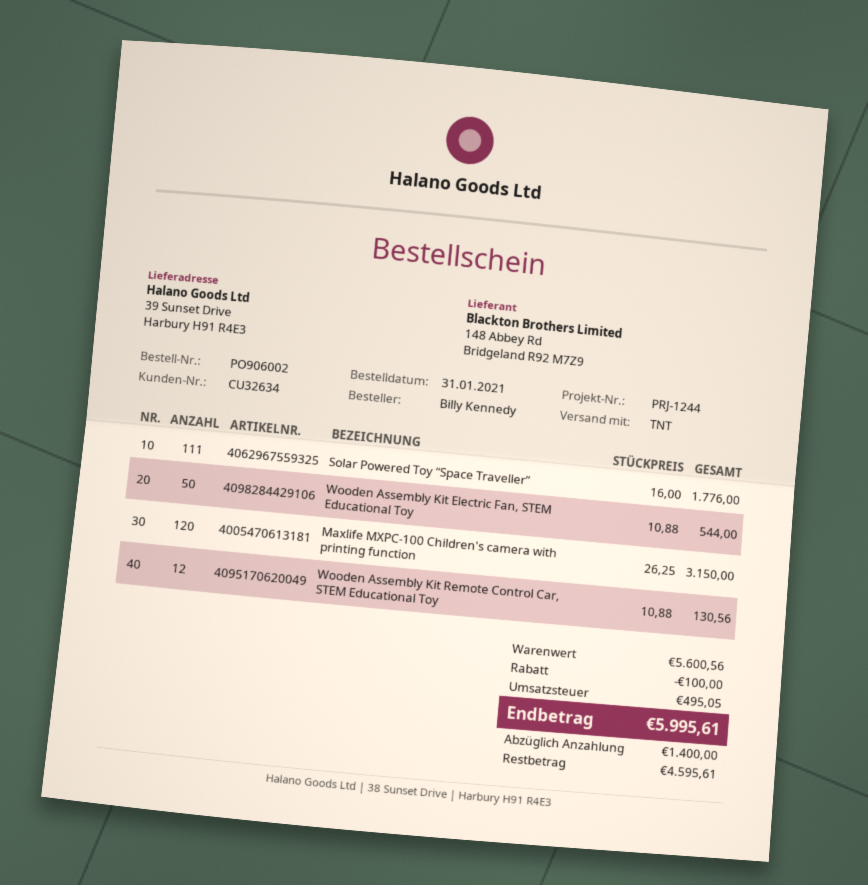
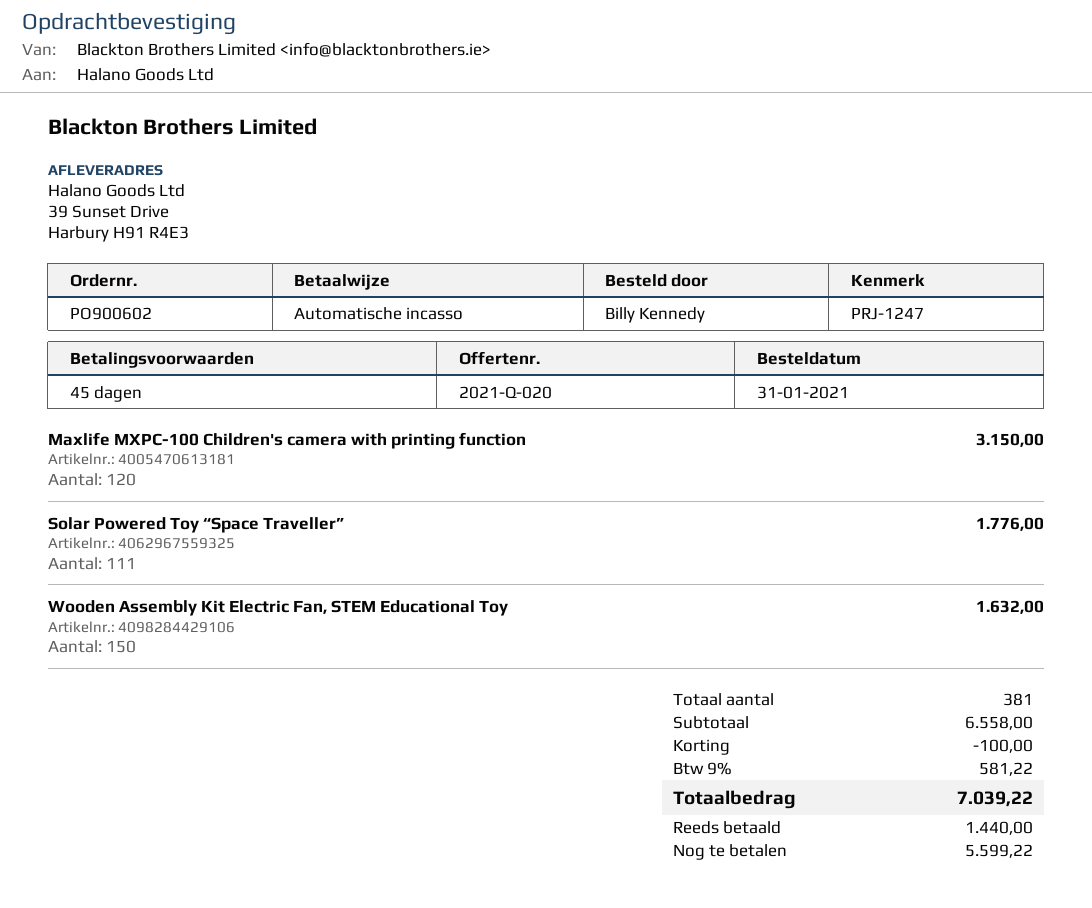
order number: PO906002 -> PO900602
reference: PRJ-1244 -> PRJ-1247
Wooden Assembly Kit Electric Fan, STEM Educational Toy: 50 for 544.00 -> 150 for 1632.00
Wooden Assembly Kit Remote Control Car, STEM Educational Toy: 12 for 130.56 -> none
subtotal: 5600.56 -> 6558.00
tax: 495.05 -> 581.22
total: 5995.61 -> 7039.22
deposit: 1400.00 -> 1440.00
balance: 4595.61 -> 5599.22

